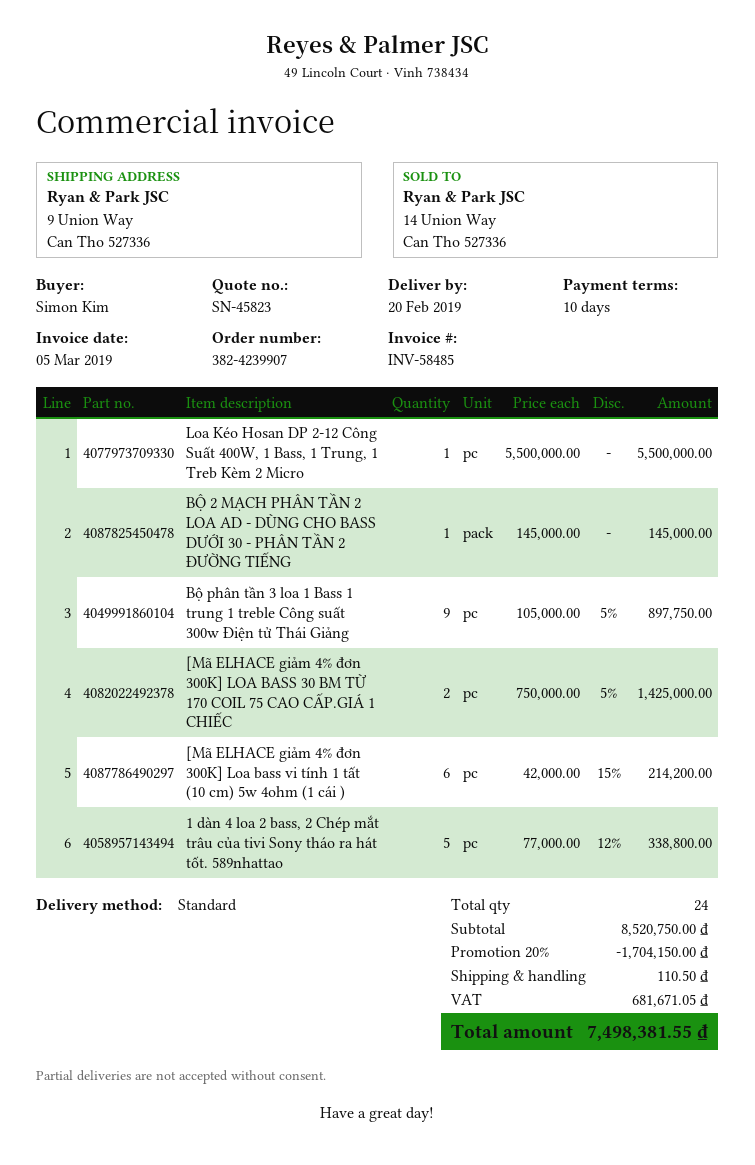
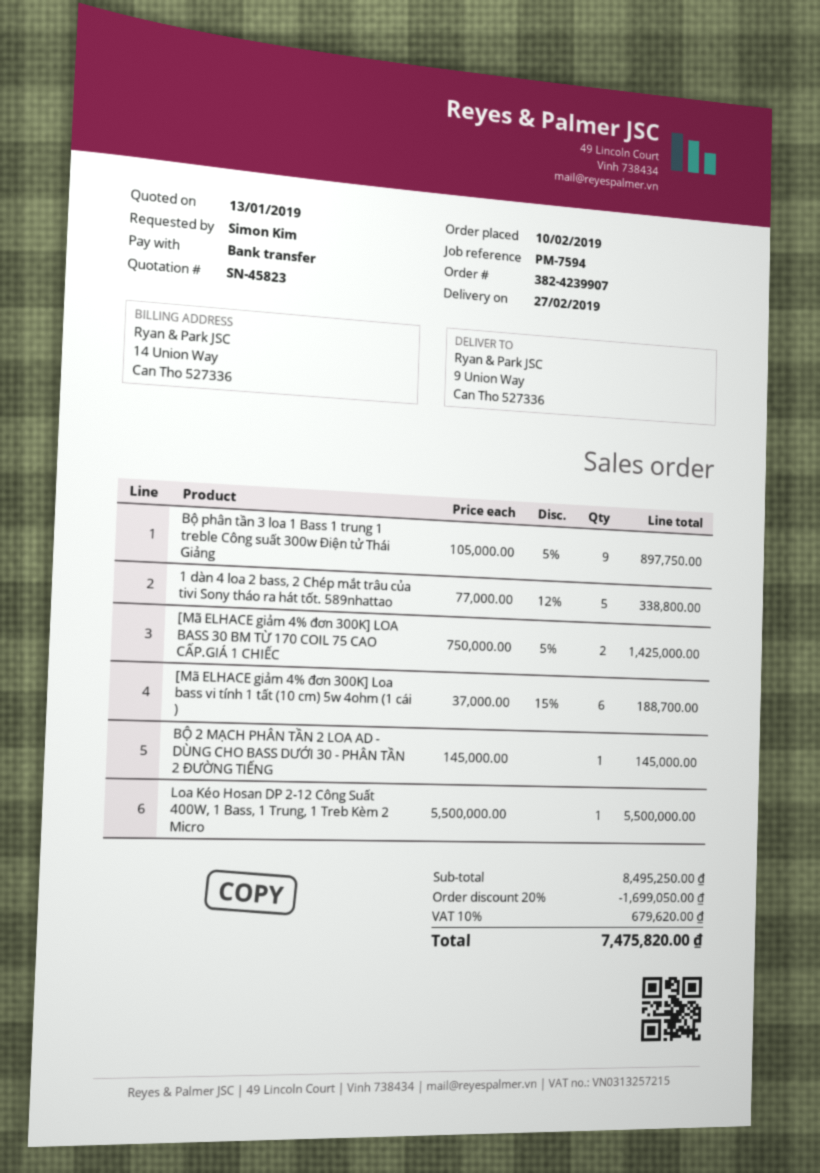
delivery date: 2019-02-20 -> 2019-02-27
[Mã ELHACE giảm 4% đơn 300K] Loa bass vi tính 1 tất (10 cm) 5w 4ohm (1 cái ): 6 x 42000.00 - 15% = 214200.00 -> 6 x 37000.00 - 15% = 188700.00
subtotal: 8520750.00 -> 8495250.00
discount: 20% = 1704150.00 -> 20% = 1699050.00
shipping: 110.50 -> none
tax: 681671.05 -> 679620.00
total: 7498381.55 -> 7475820.00

